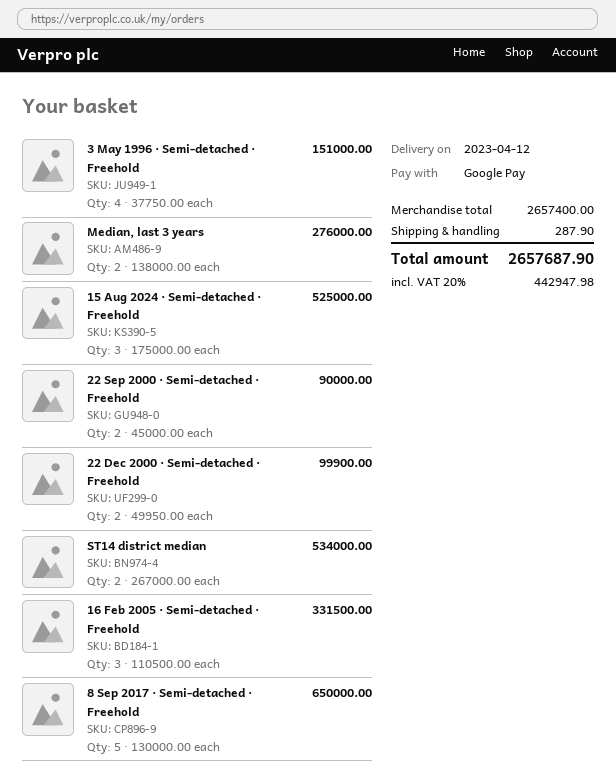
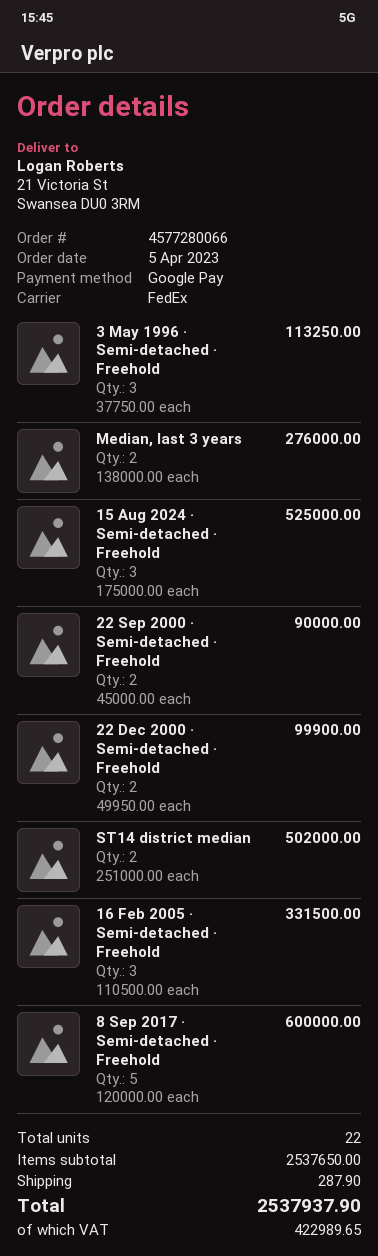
3 May 1996 · Semi-detached · Freehold: 4 x 37750.00 = 151000.00 -> 3 x 37750.00 = 113250.00
ST14 district median: 2 x 267000.00 = 534000.00 -> 2 x 251000.00 = 502000.00
8 Sep 2017 · Semi-detached · Freehold: 5 x 130000.00 = 650000.00 -> 5 x 120000.00 = 600000.00
subtotal: 2657400.00 -> 2537650.00
tax: 442947.98 -> 422989.65
total: 2657687.90 -> 2537937.90

